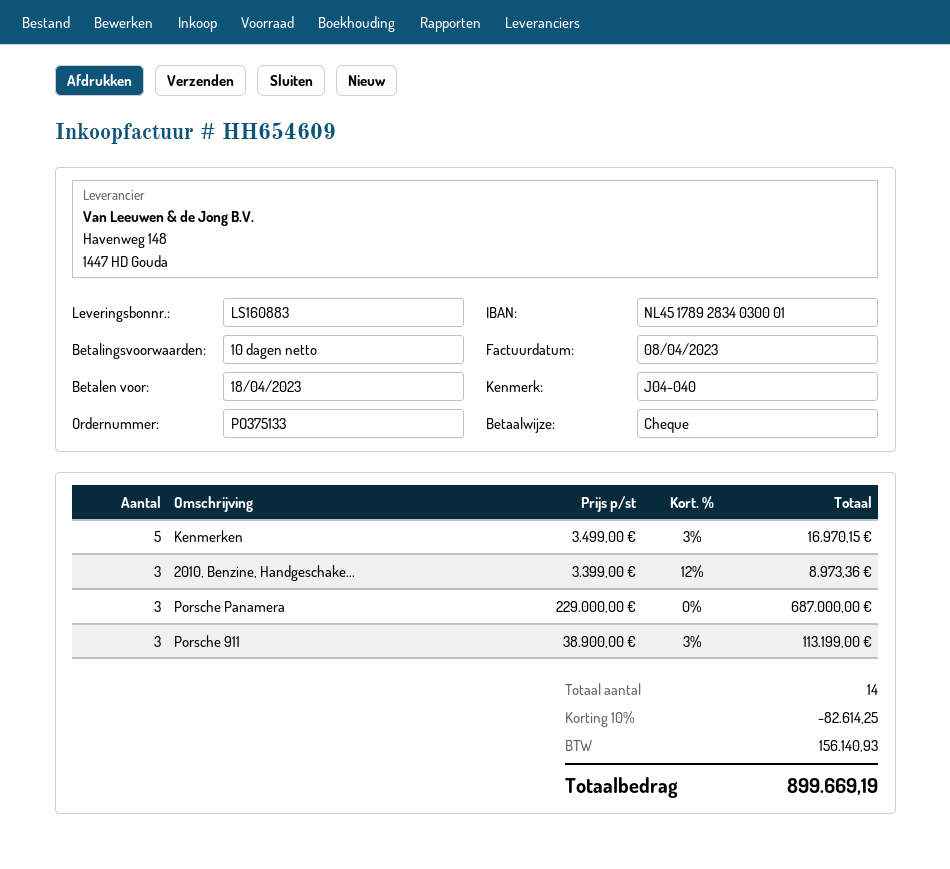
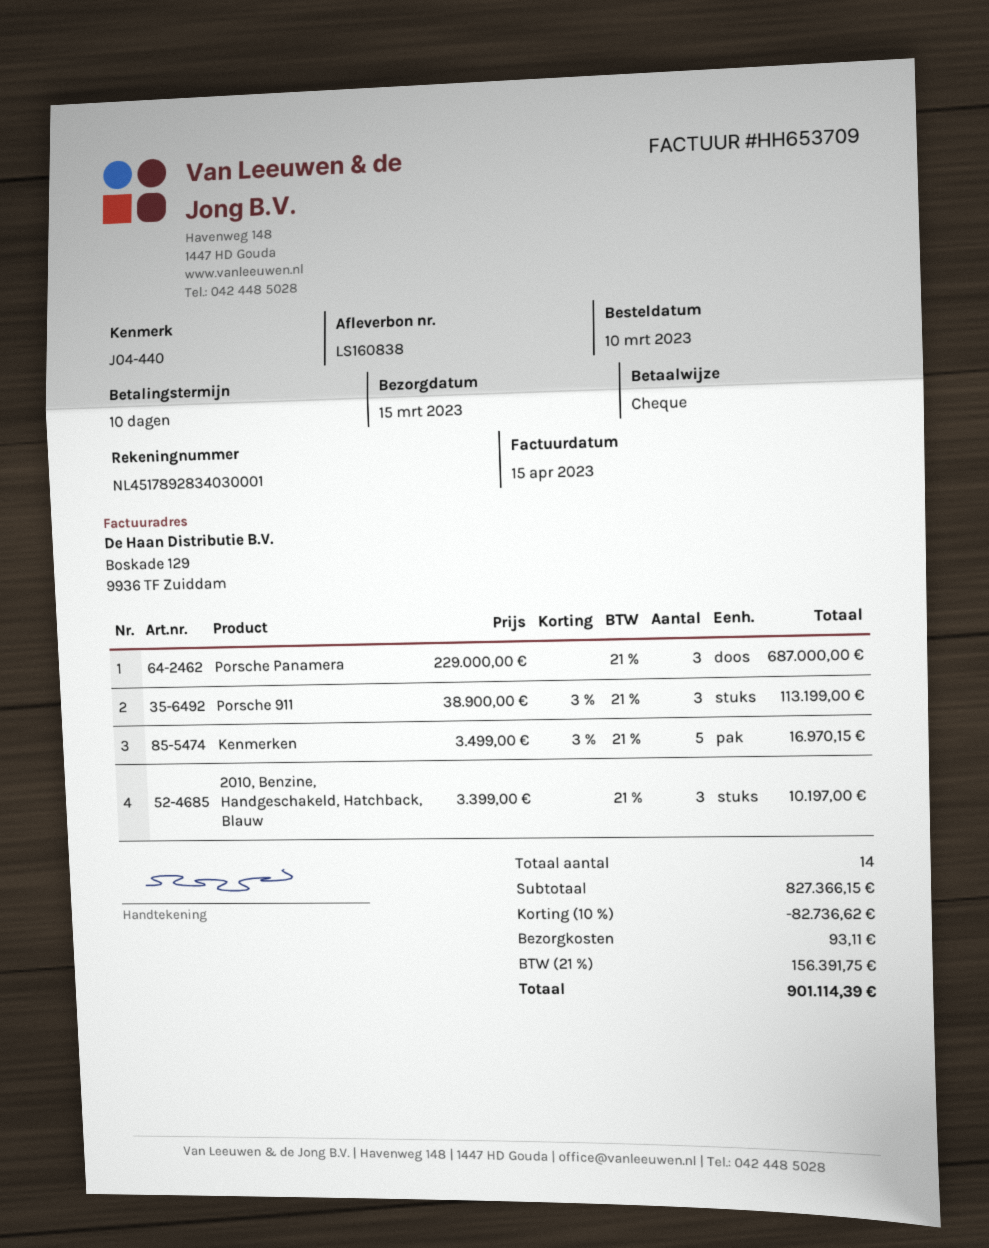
delivery note number: LS160883 -> LS160838
invoice number: HH654609 -> HH653709
invoice date: 2023-04-08 -> 2023-04-15
reference: J04-040 -> J04-440
2010, Benzine, Handgeschake...: 3 x 3399.00 - 12% = 8973.36 -> 3 x 3399.00 = 10197.00
discount: 10% = 82614.25 -> 10% = 82736.62
shipping: none -> 93.11
tax: 156140.93 -> 156391.75
total: 899669.19 -> 901114.39

